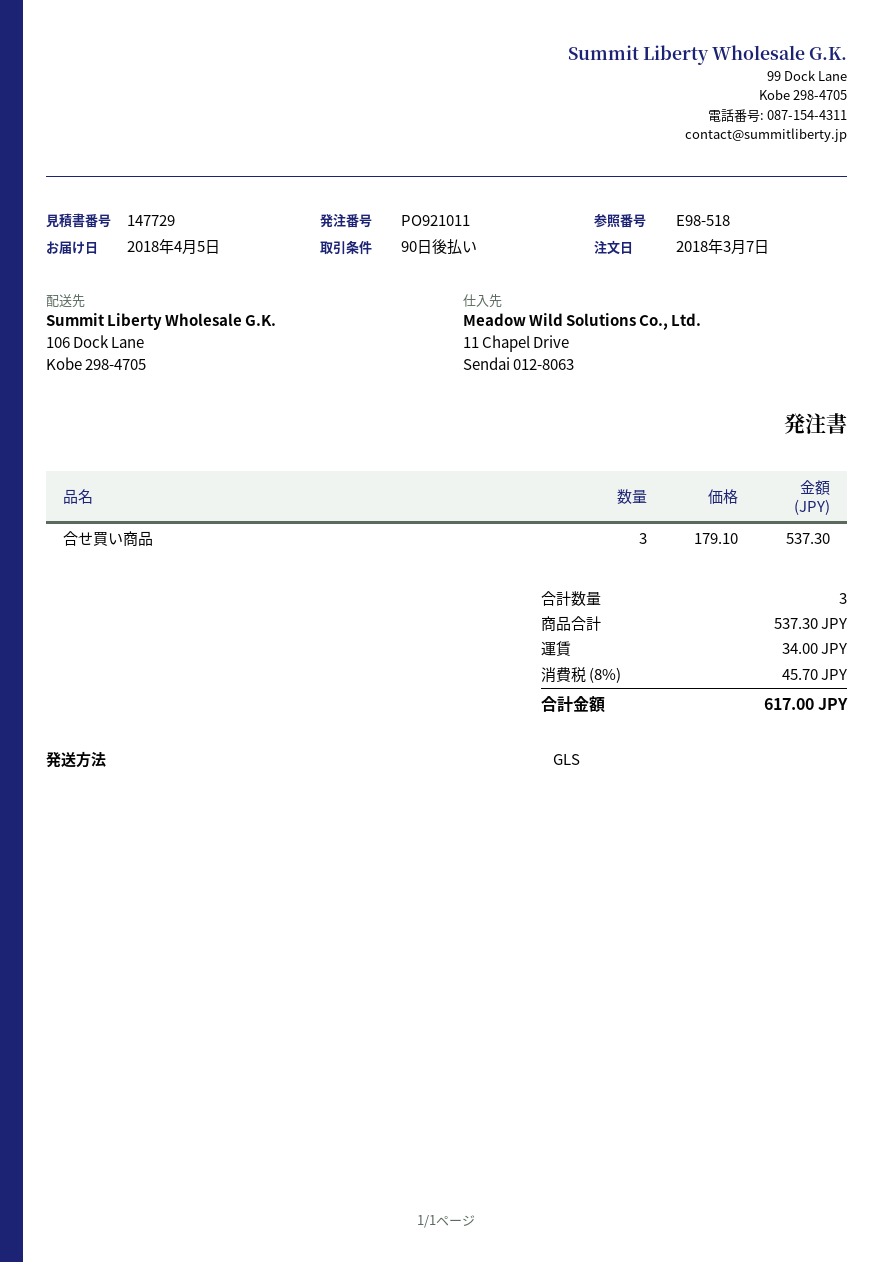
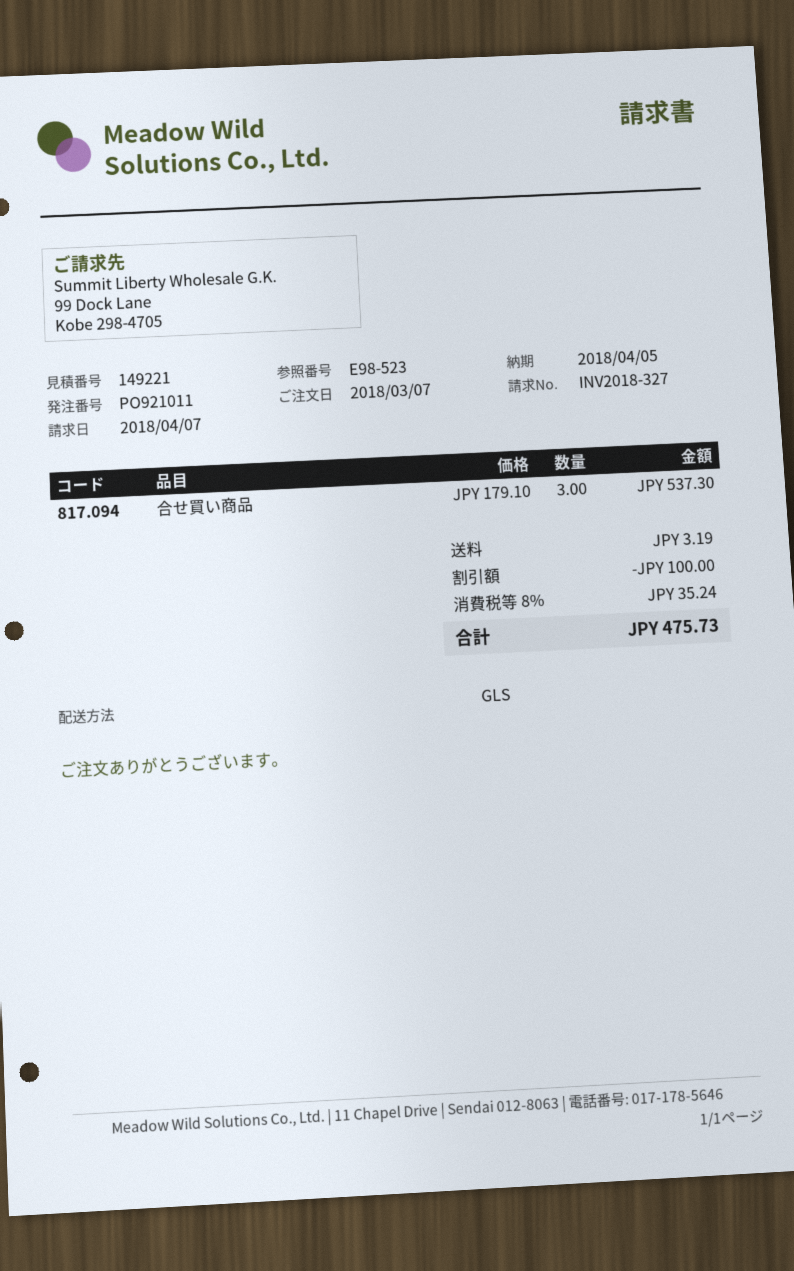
quote number: 147729 -> 149221
reference: E98-518 -> E98-523
discount: none -> 100.00
shipping: 34.00 -> 3.19
tax: 8% = 45.70 -> 8% = 35.24
total: 617.00 -> 475.73

